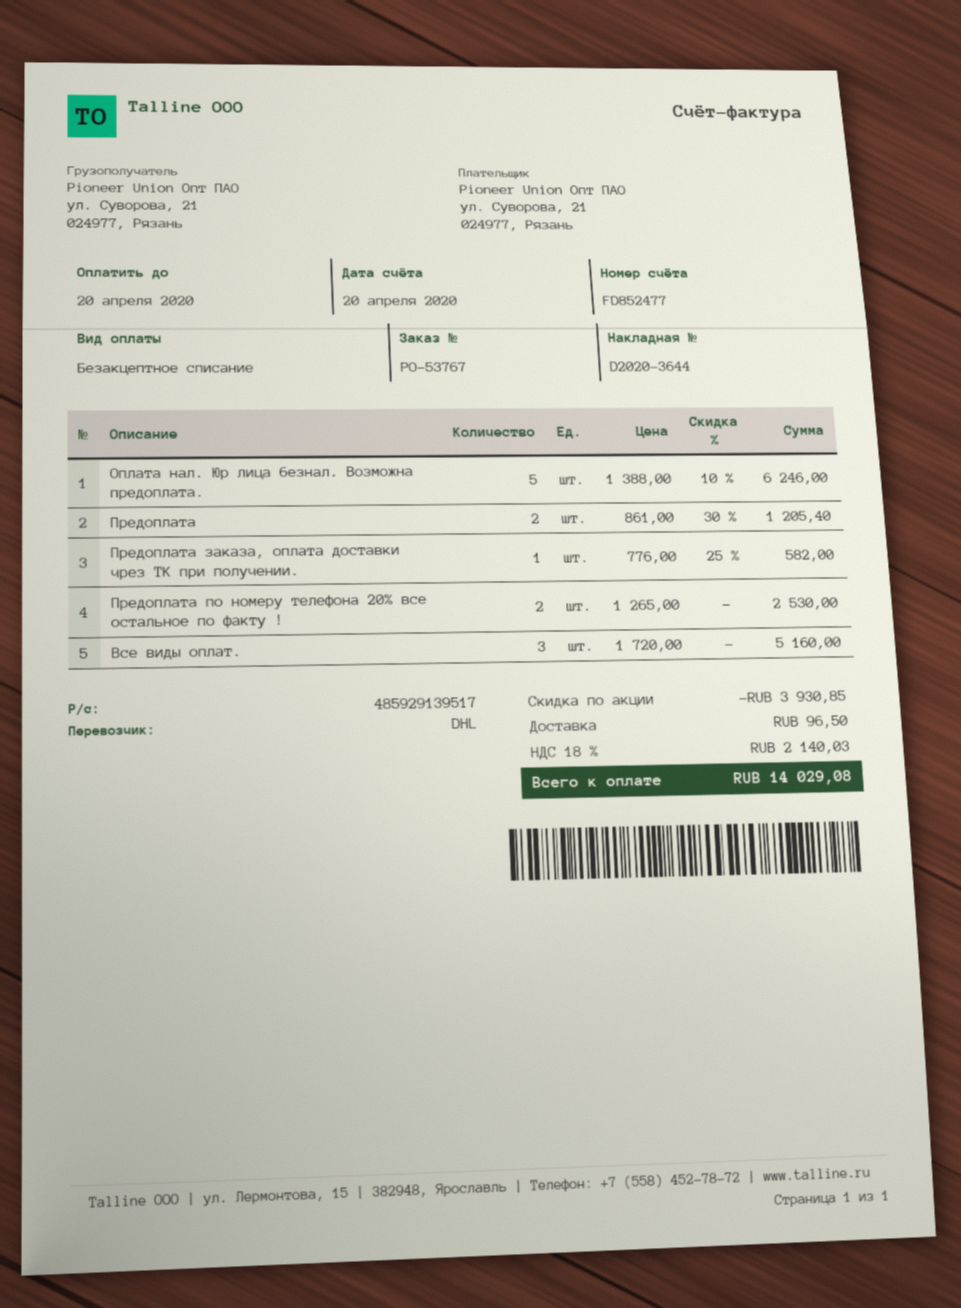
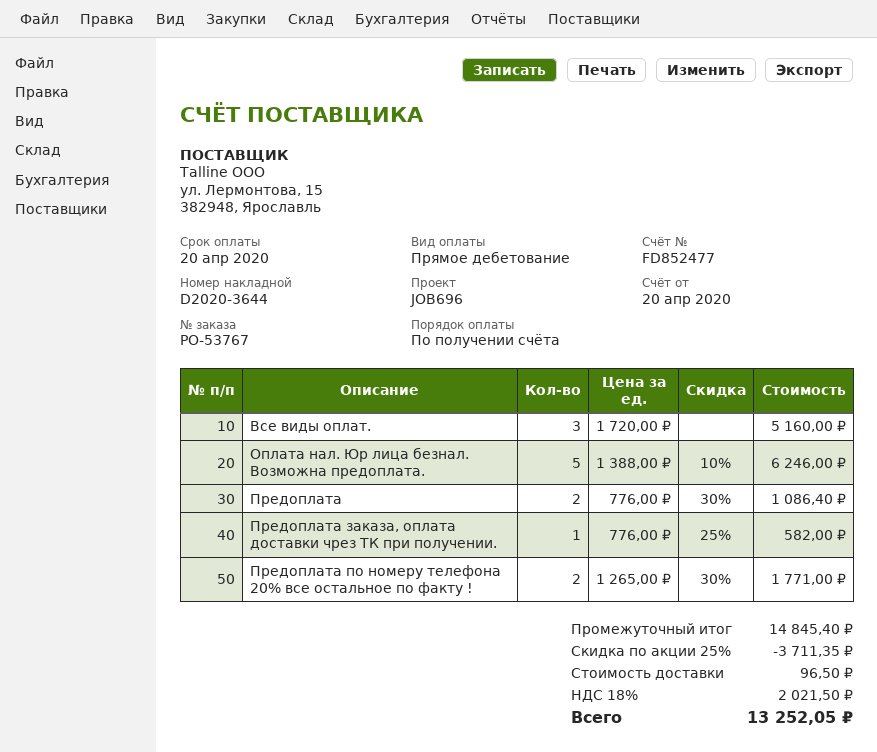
Предоплата: 2 x 861.00 - 30% = 1205.40 -> 2 x 776.00 - 30% = 1086.40
Предоплата по номеру телефона 20% все остальное по факту !: 2 x 1265.00 = 2530.00 -> 2 x 1265.00 - 30% = 1771.00
discount: 3930.85 -> 3711.35
tax: 18% = 2140.03 -> 18% = 2021.50
total: 14029.08 -> 13252.05

